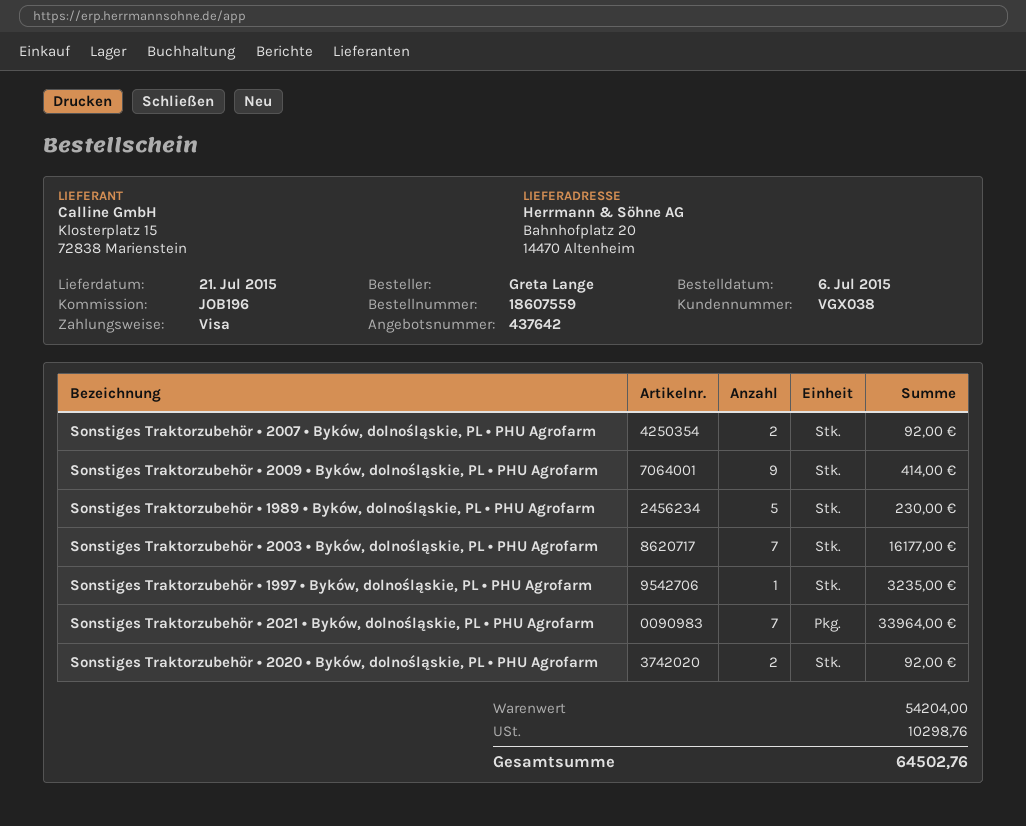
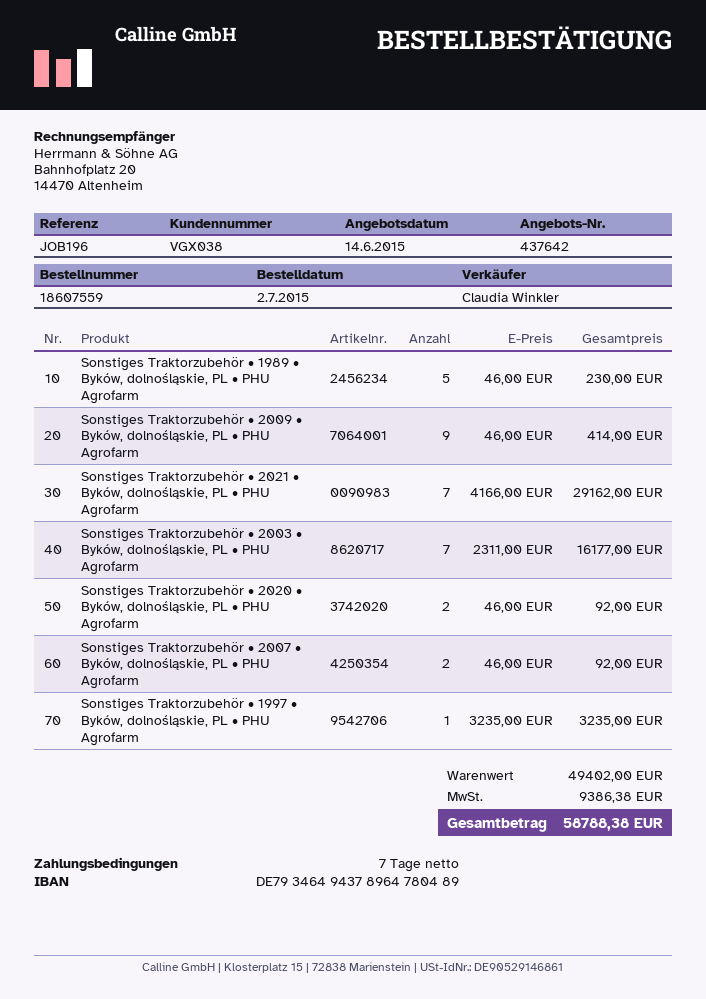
order date: 2015-07-06 -> 2015-07-02
Sonstiges Traktorzubehör • 2021 • Byków, dolnośląskie, PL • PHU Agrofarm: 7 for 33964.00 -> 7 for 29162.00
subtotal: 54204.00 -> 49402.00
tax: 10298.76 -> 9386.38
total: 64502.76 -> 58788.38

